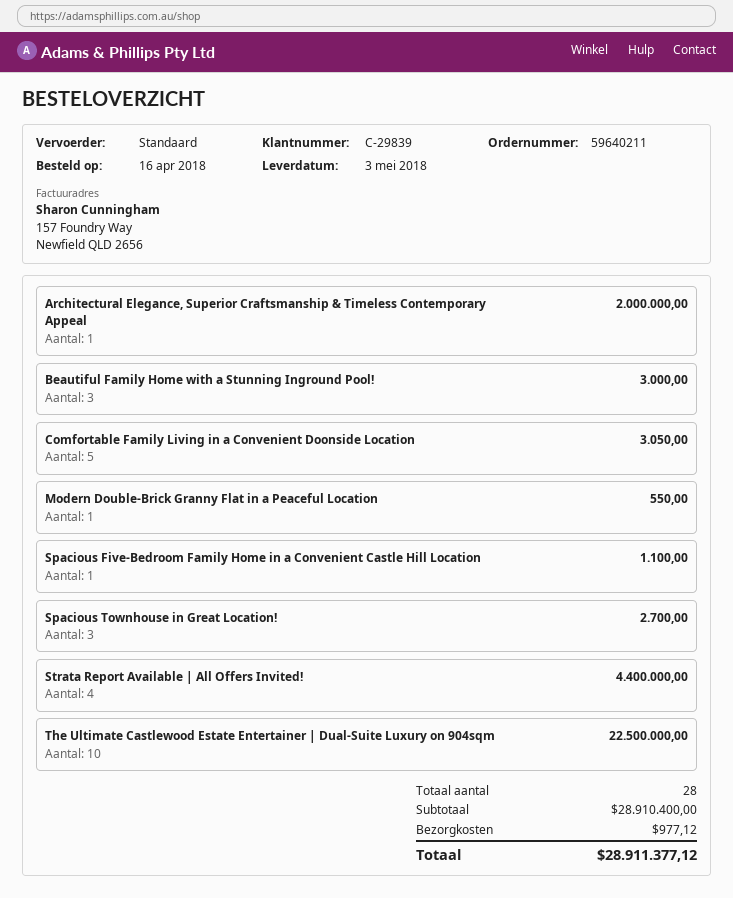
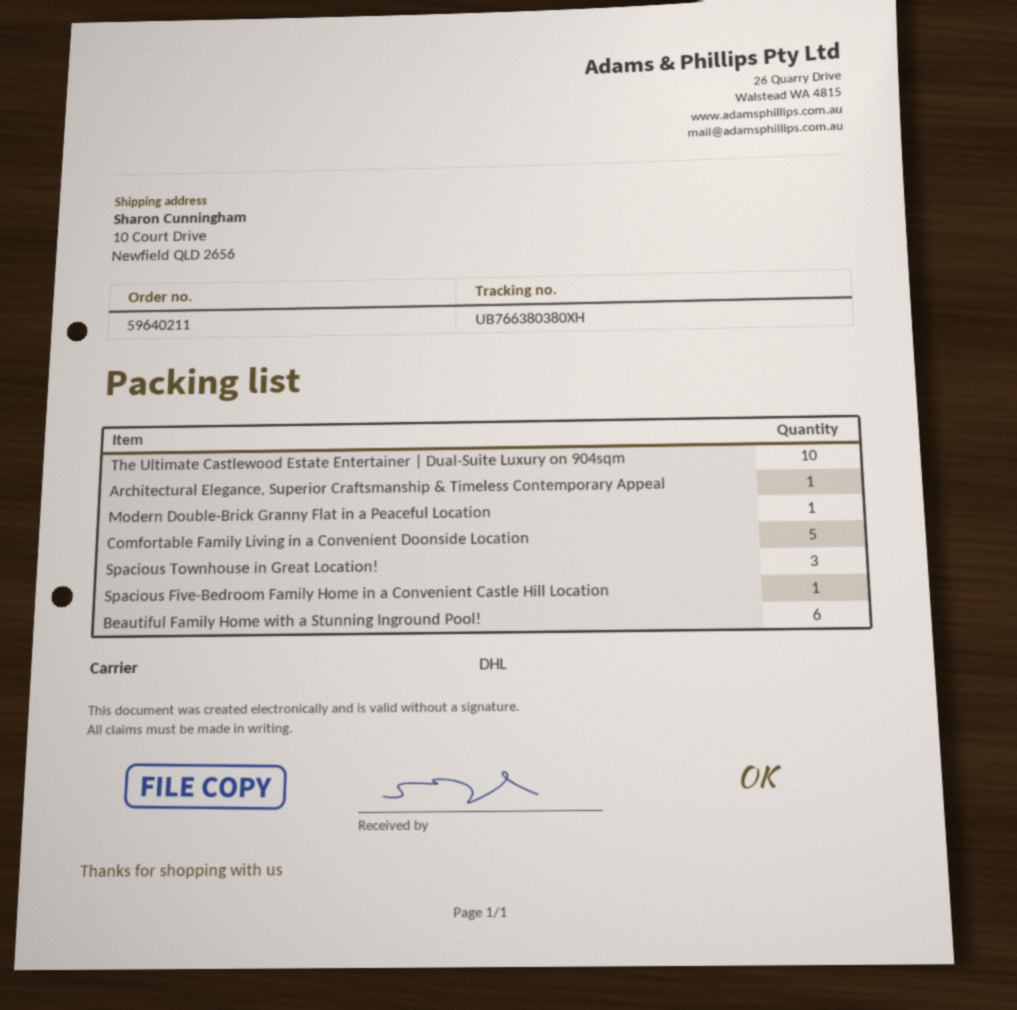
shipping method: standard -> DHL
Beautiful Family Home with a Stunning Inground Pool!: 3 -> 6
Strata Report Available | All Offers Invited!: 4 -> none

